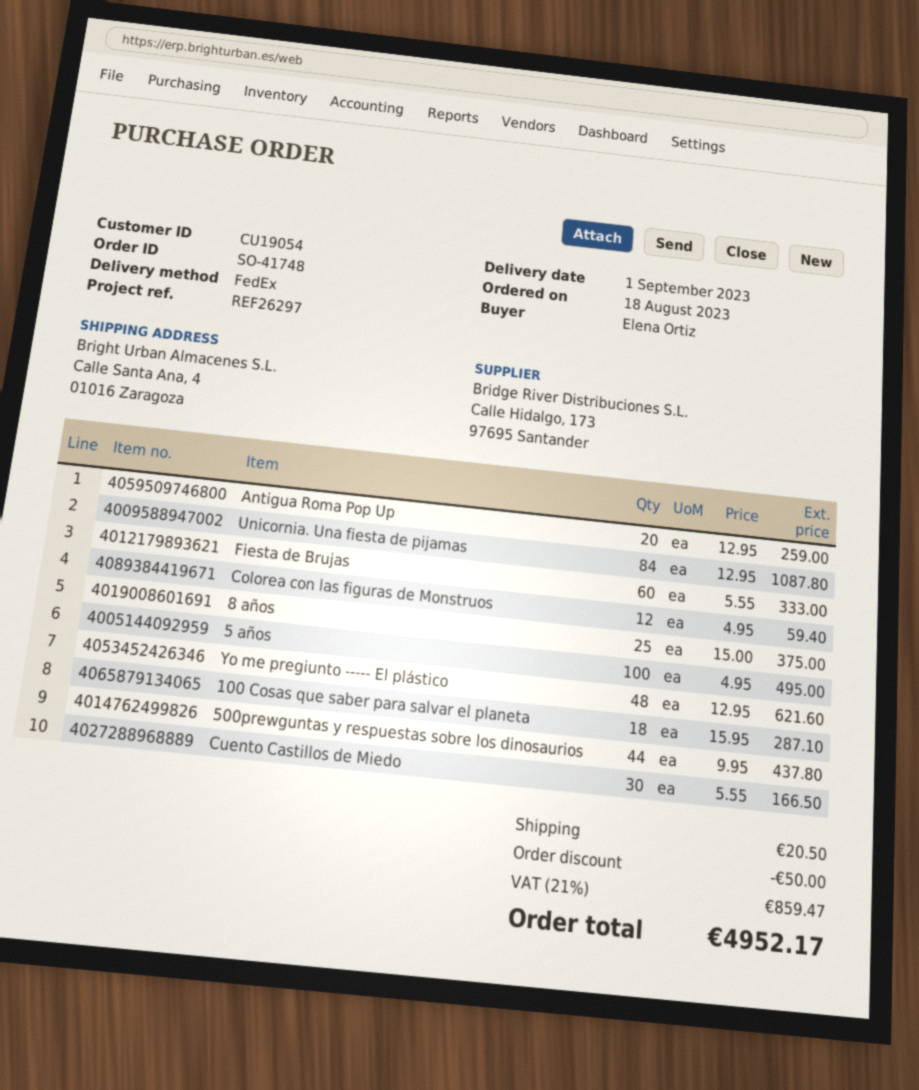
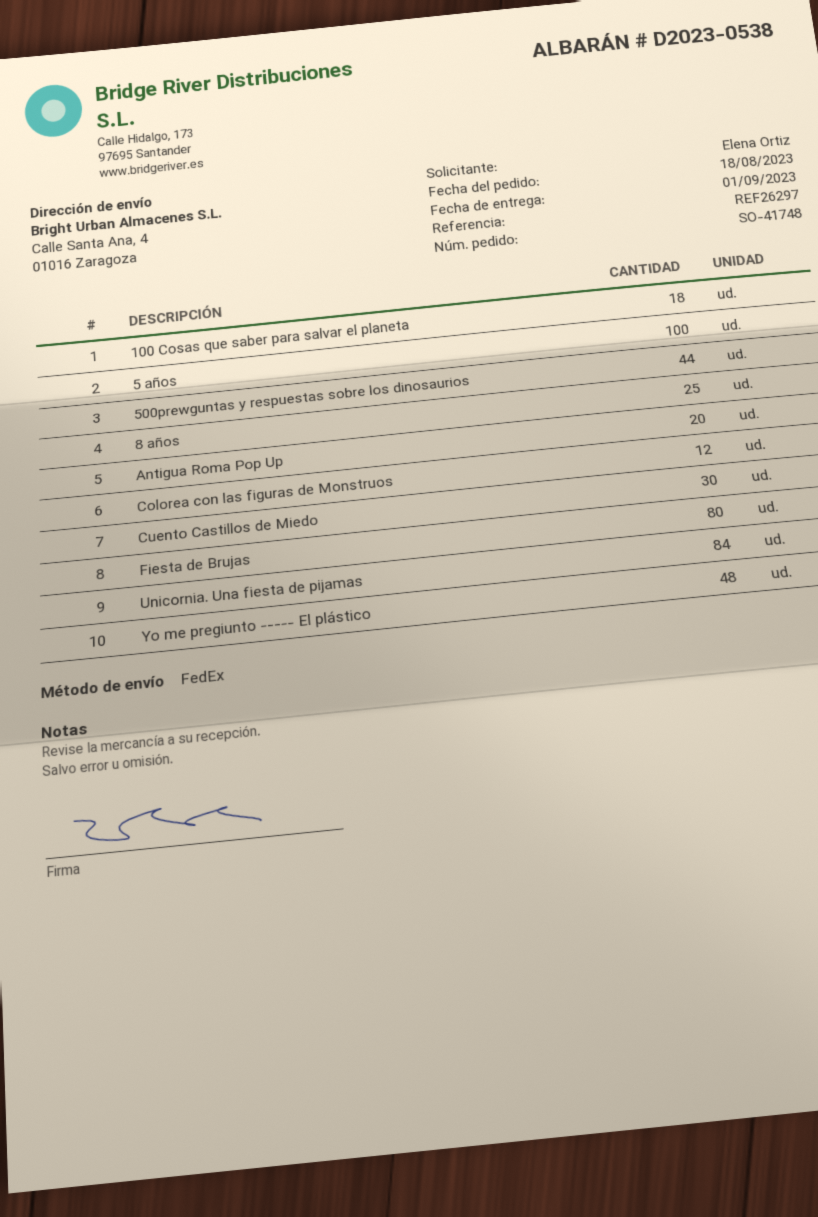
Fiesta de Brujas: 60 -> 80

